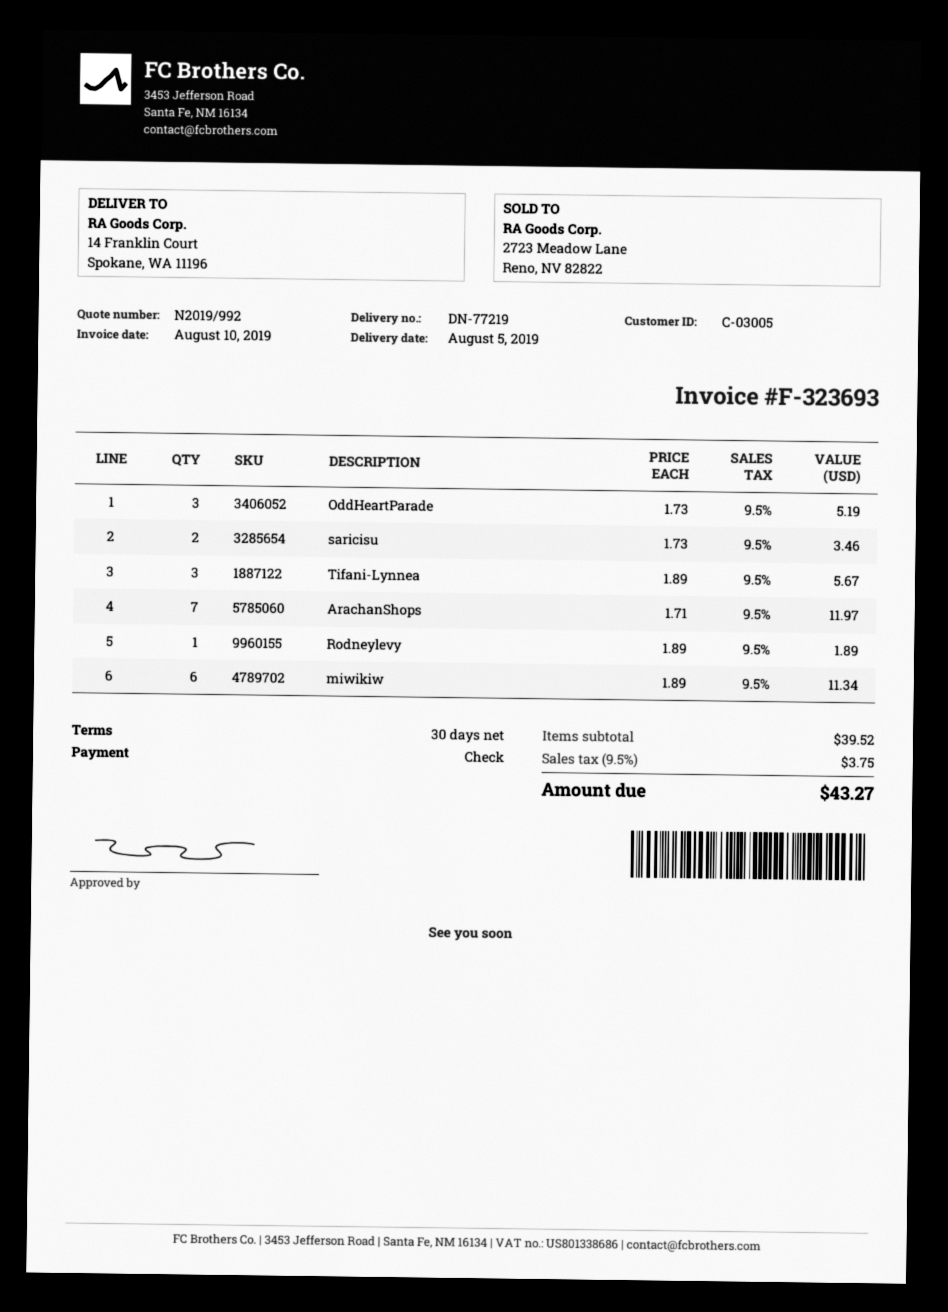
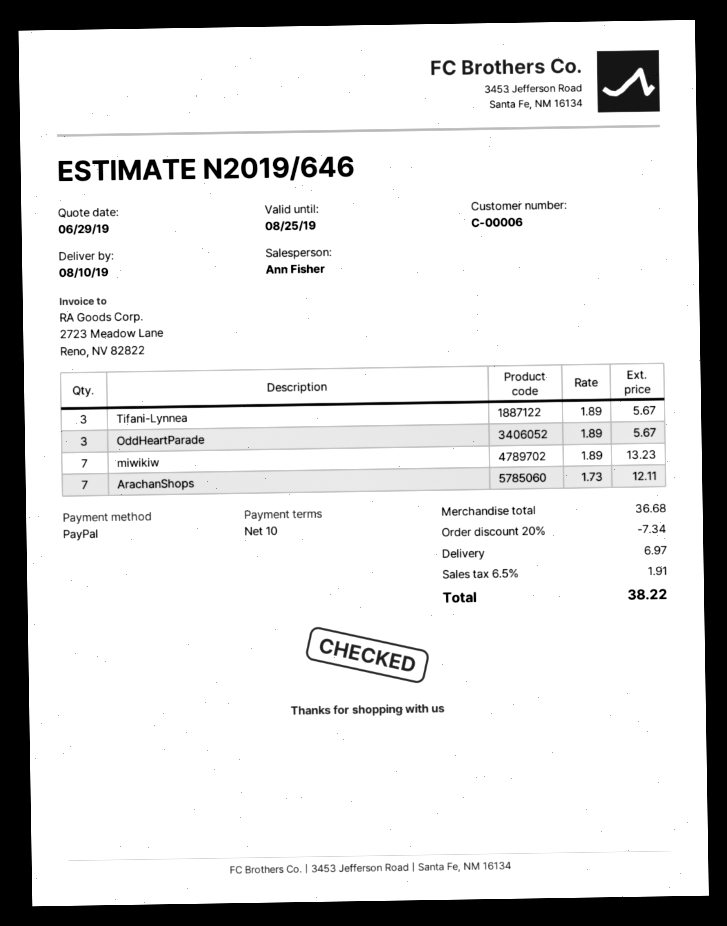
quote number: N2019/992 -> N2019/646
delivery date: 2019-08-05 -> 2019-08-10
payment terms: 30 days -> 10 days
customer number: C-03005 -> C-00006
payment method: cheque -> PayPal
OddHeartParade: 3 x 1.73 = 5.19 -> 3 x 1.89 = 5.67
saricisu: 2 x 1.73 = 3.46 -> none
ArachanShops: 7 x 1.71 = 11.97 -> 7 x 1.73 = 12.11
Rodneylevy: 1 x 1.89 = 1.89 -> none
miwikiw: 6 x 1.89 = 11.34 -> 7 x 1.89 = 13.23
subtotal: 39.52 -> 36.68
discount: none -> 20% = 7.34
shipping: none -> 6.97
tax: 9.5% = 3.75 -> 6.5% = 1.91
total: 43.27 -> 38.22

